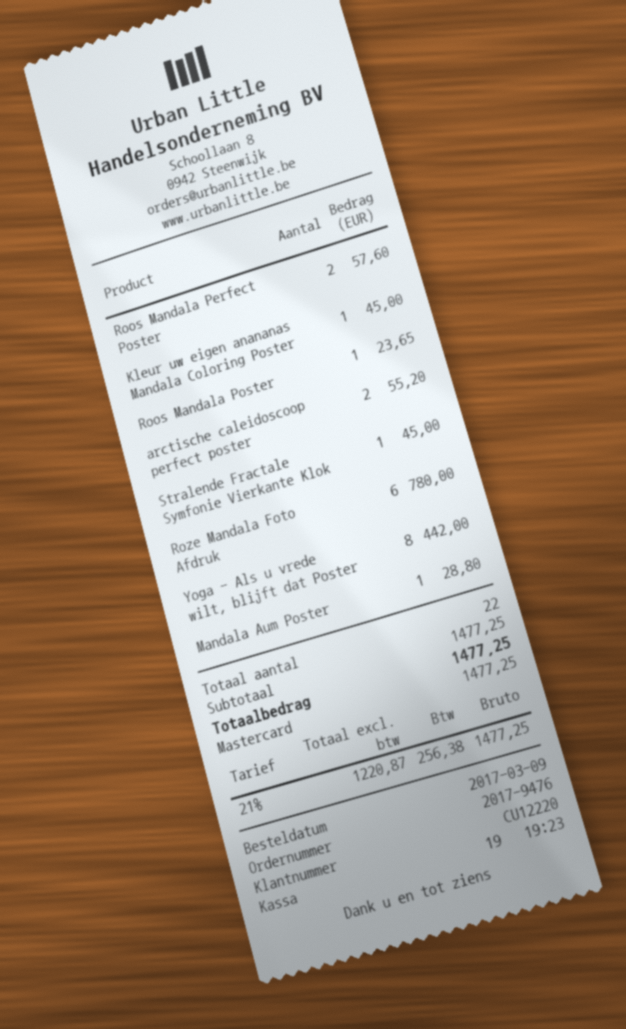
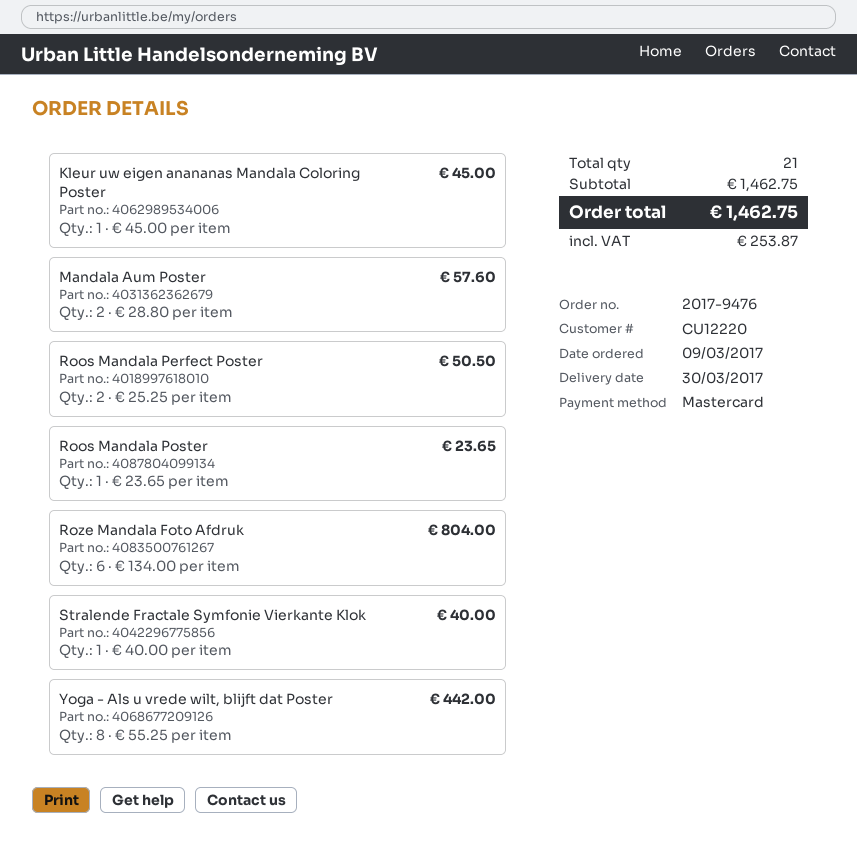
Roos Mandala Perfect Poster: 2 for 57.60 -> 2 for 50.50
arctische caleidoscoop perfect poster: 2 for 55.20 -> none
Stralende Fractale Symfonie Vierkante Klok: 1 for 45.00 -> 1 for 40.00
Roze Mandala Foto Afdruk: 6 for 780.00 -> 6 for 804.00
Mandala Aum Poster: 1 for 28.80 -> 2 for 57.60
total quantity: 22 -> 21
subtotal: 1477.25 -> 1462.75
tax: 256.38 -> 253.87
total: 1477.25 -> 1462.75

